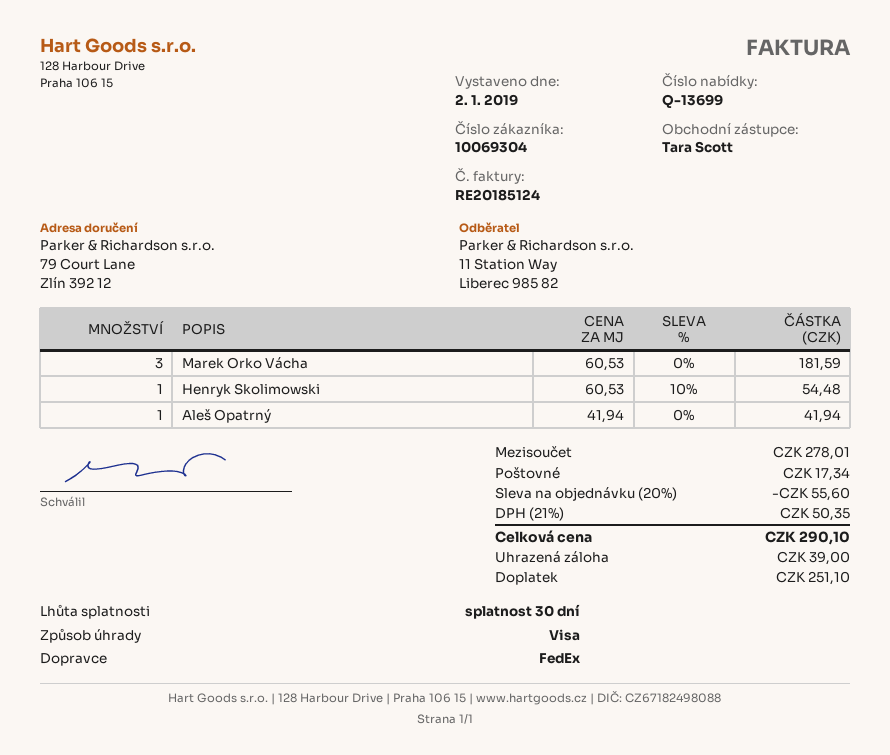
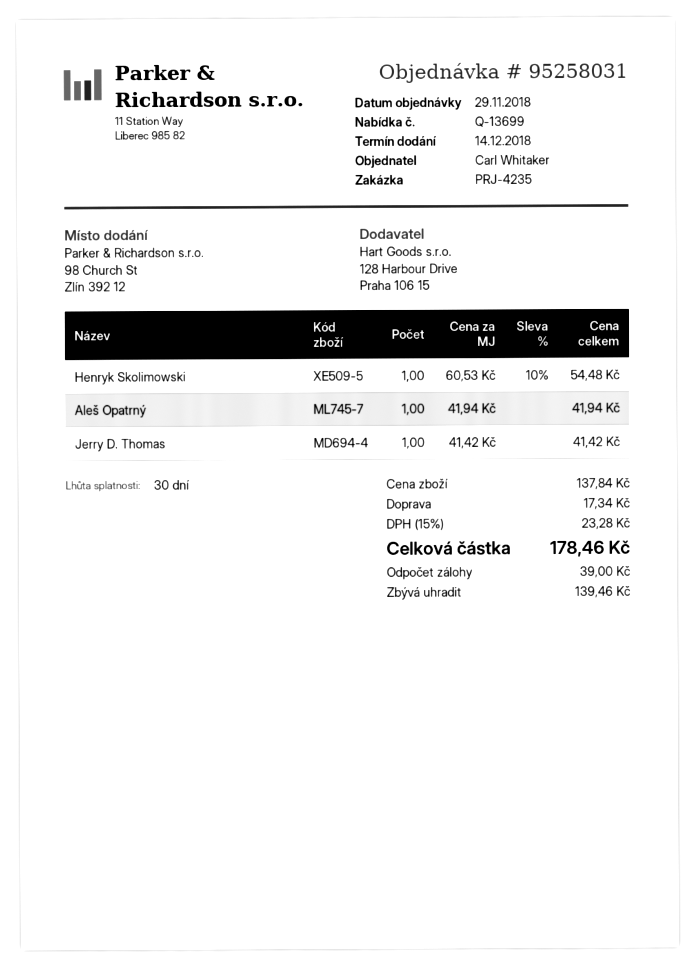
ship to: 79 Court Lane, Zlín 392 12 -> 98 Church St, Zlín 392 12
Marek Orko Vácha: 3 x 60.53 = 181.59 -> none
Jerry D. Thomas: none -> 1 x 41.42 = 41.42
subtotal: 278.01 -> 137.84
discount: 20% = 55.60 -> none
tax: 21% = 50.35 -> 15% = 23.28
total: 290.10 -> 178.46
balance: 251.10 -> 139.46

